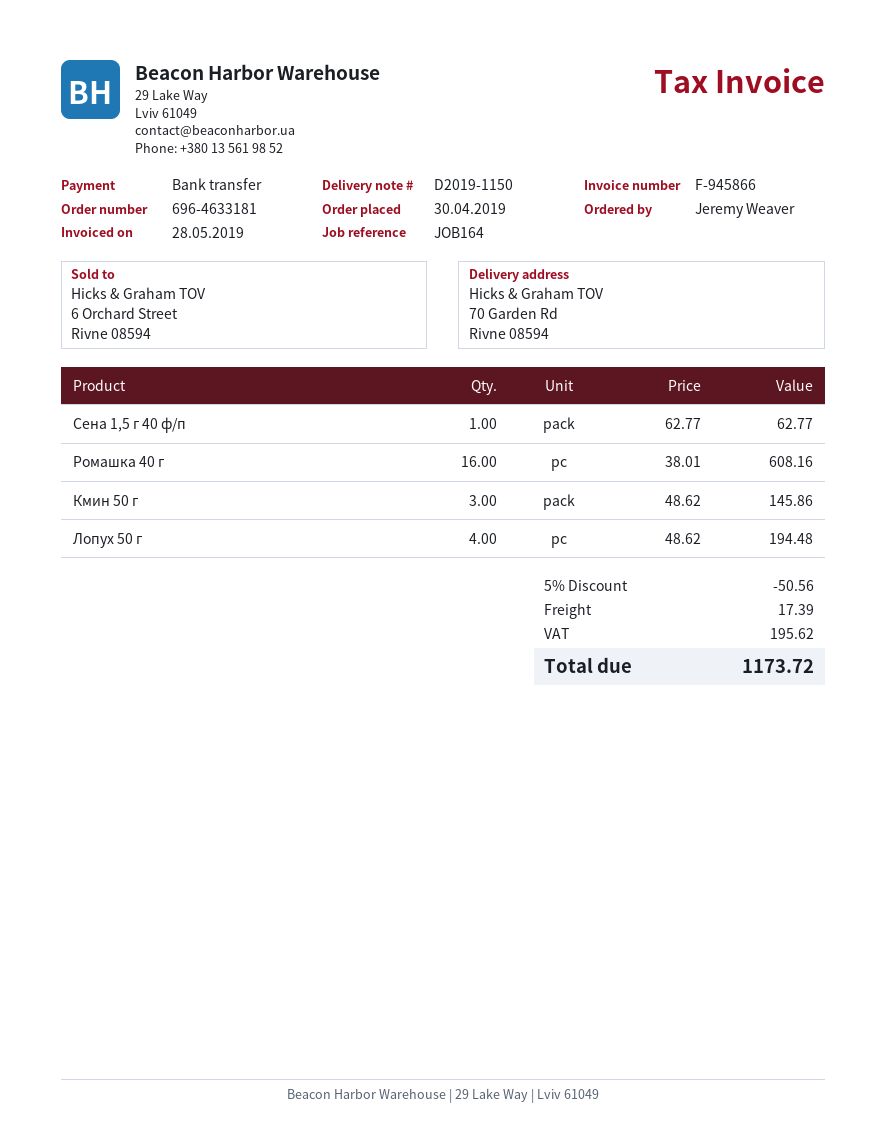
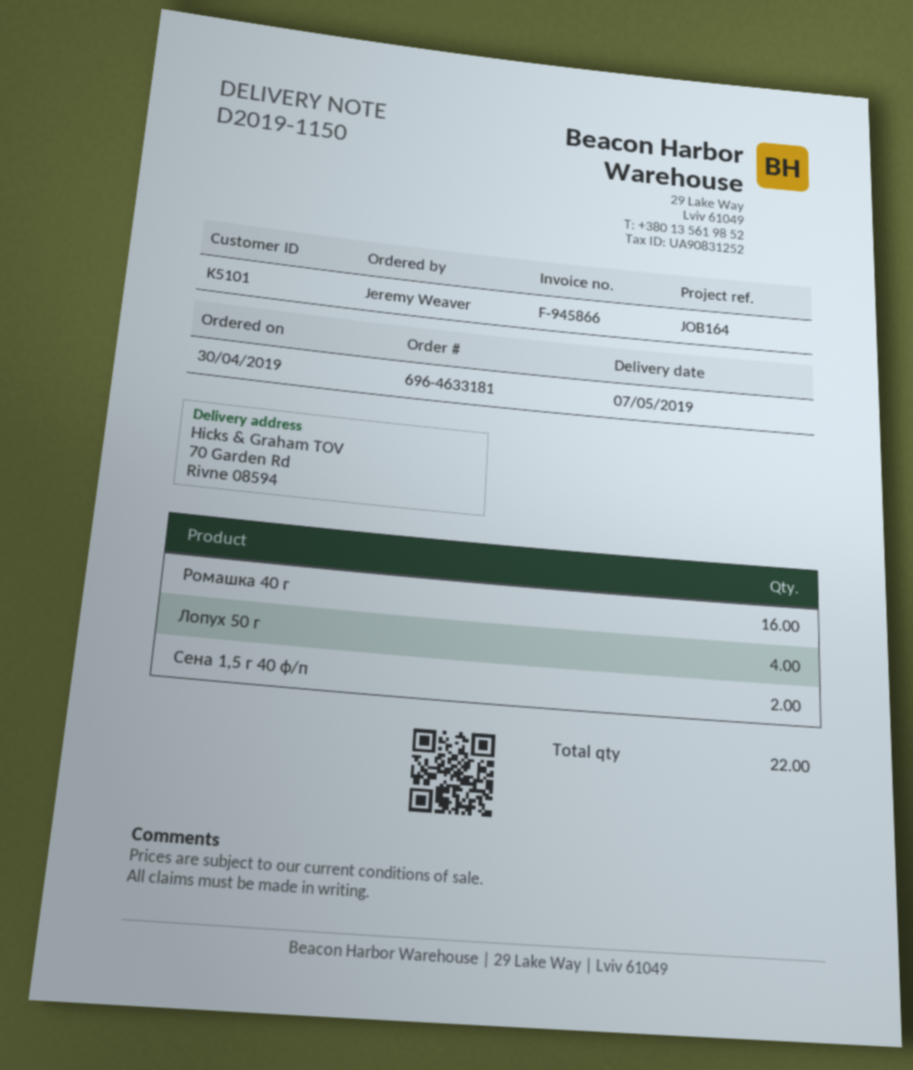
Сена 1,5 г 40 ф/п: 1 -> 2
Кмин 50 г: 3 -> none

